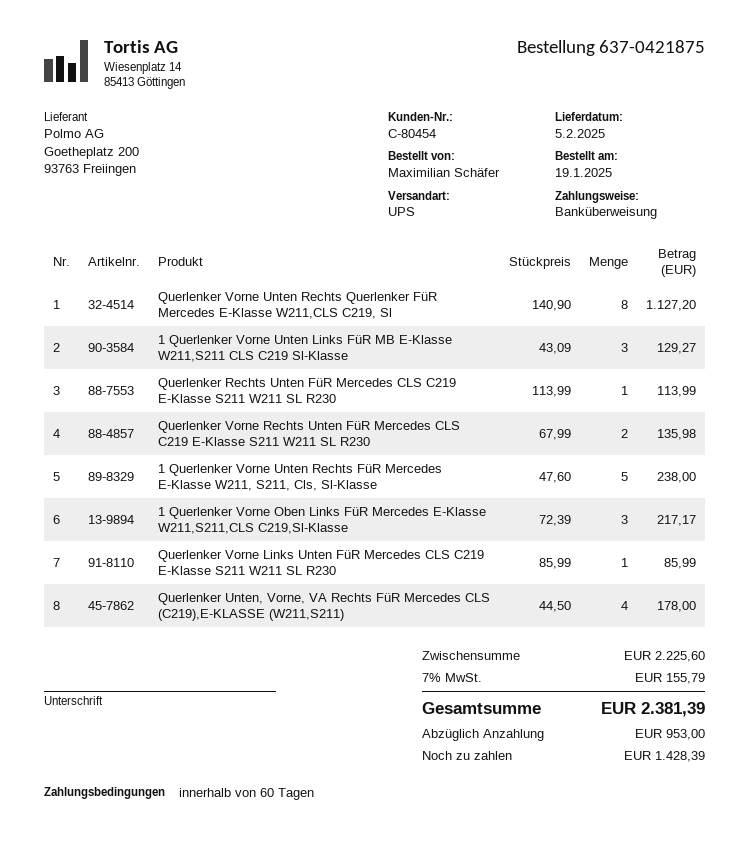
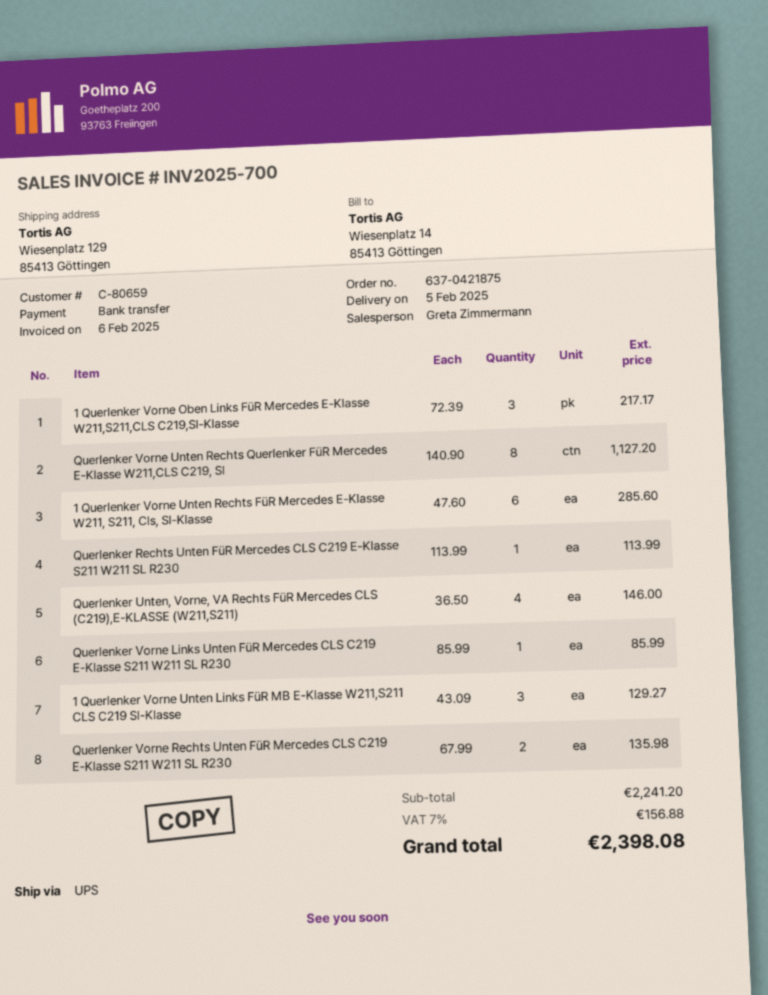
customer number: C-80454 -> C-80659
1 Querlenker Vorne Unten Rechts FüR Mercedes E-Klasse W211, S211, Cls, Sl-Klasse: 5 x 47.60 = 238.00 -> 6 x 47.60 = 285.60
Querlenker Unten, Vorne, VA Rechts FüR Mercedes CLS (C219),E-KLASSE (W211,S211): 4 x 44.50 = 178.00 -> 4 x 36.50 = 146.00
subtotal: 2225.60 -> 2241.20
tax: 7% = 155.79 -> 7% = 156.88
total: 2381.39 -> 2398.08

